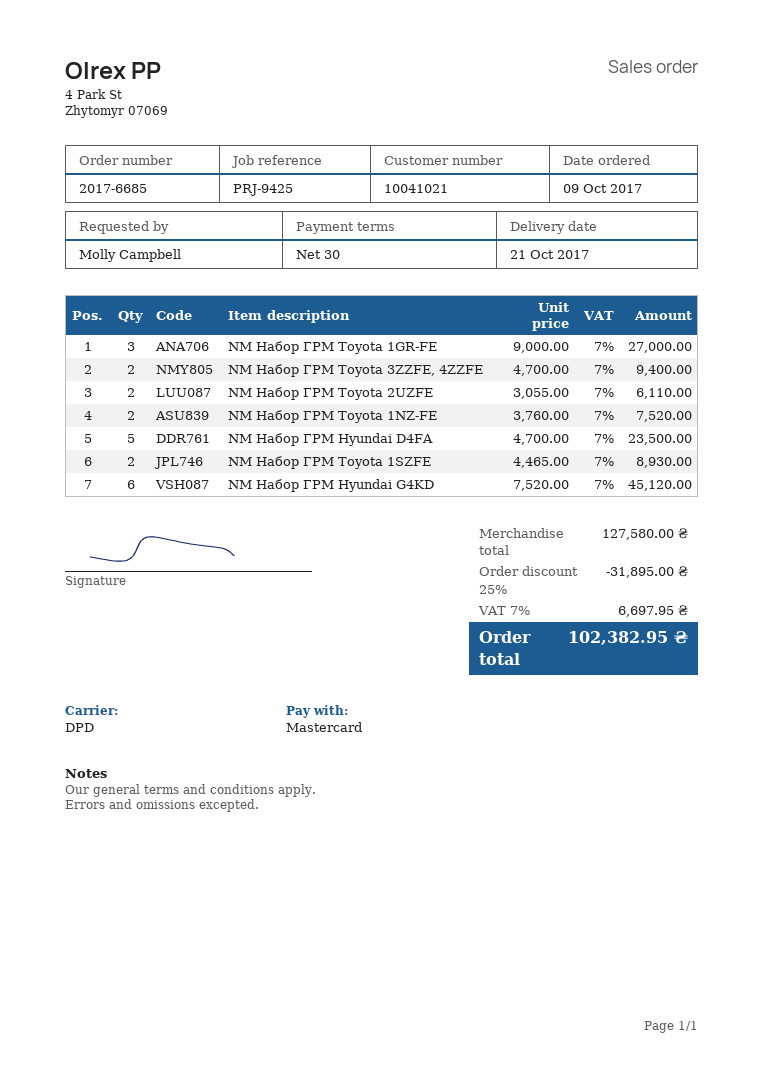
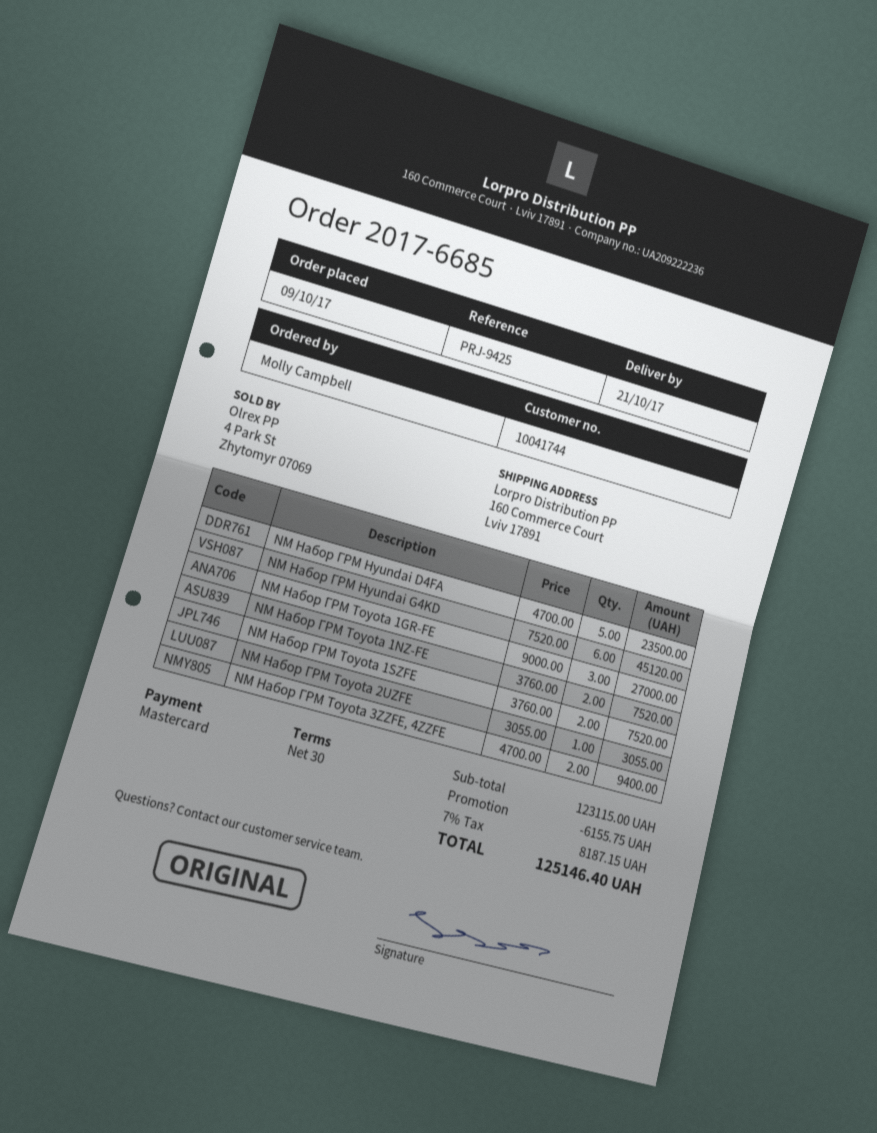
customer number: 10041021 -> 10041744
NM Набор ГРМ Toyota 2UZFE: 2 x 3055.00 = 6110.00 -> 1 x 3055.00 = 3055.00
NM Набор ГРМ Toyota 1SZFE: 2 x 4465.00 = 8930.00 -> 2 x 3760.00 = 7520.00
subtotal: 127580.00 -> 123115.00
discount: 31895.00 -> 6155.75
tax: 7% = 6697.95 -> 7% = 8187.15
total: 102382.95 -> 125146.40

